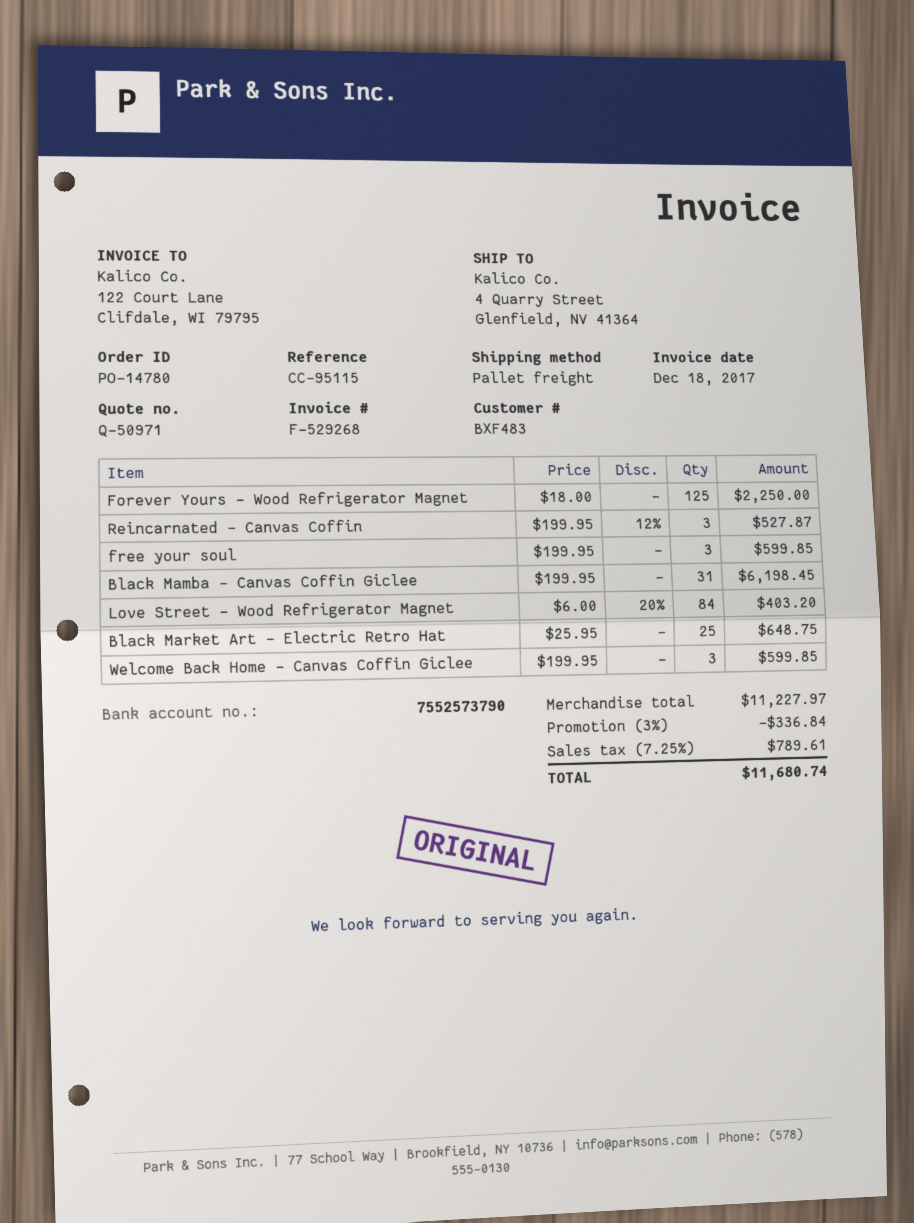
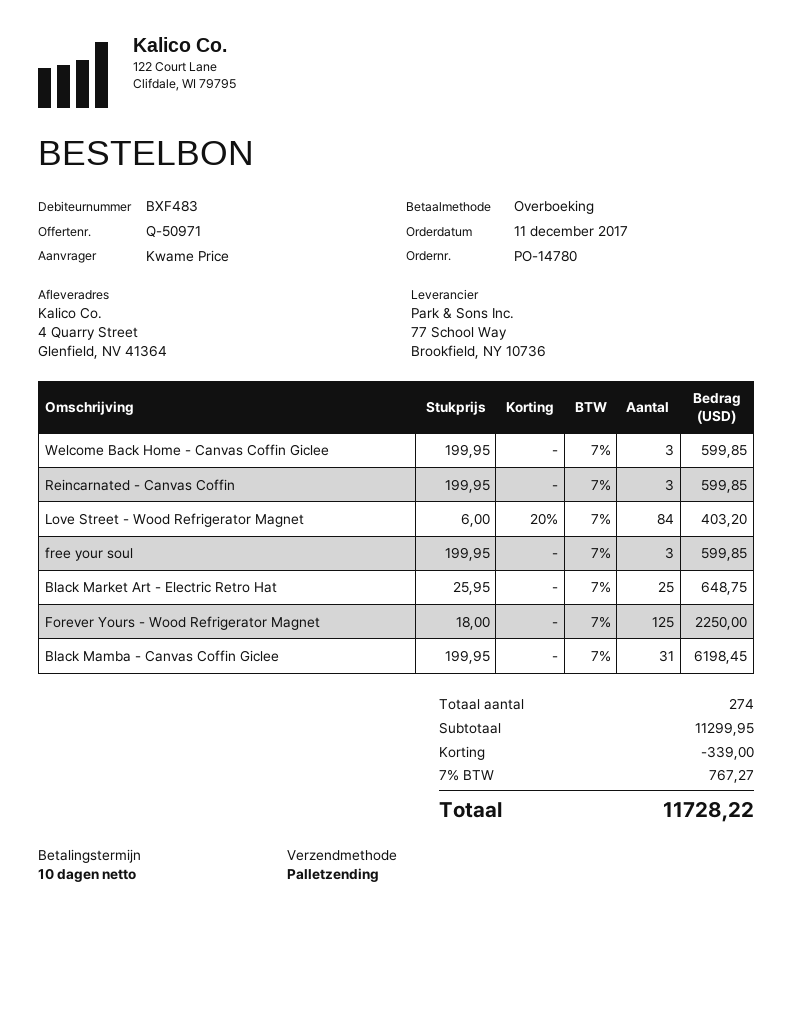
Reincarnated - Canvas Coffin: 3 x 199.95 - 12% = 527.87 -> 3 x 199.95 = 599.85
subtotal: 11227.97 -> 11299.95
discount: 336.84 -> 339.00
tax: 7.25% = 789.61 -> 7% = 767.27
total: 11680.74 -> 11728.22

